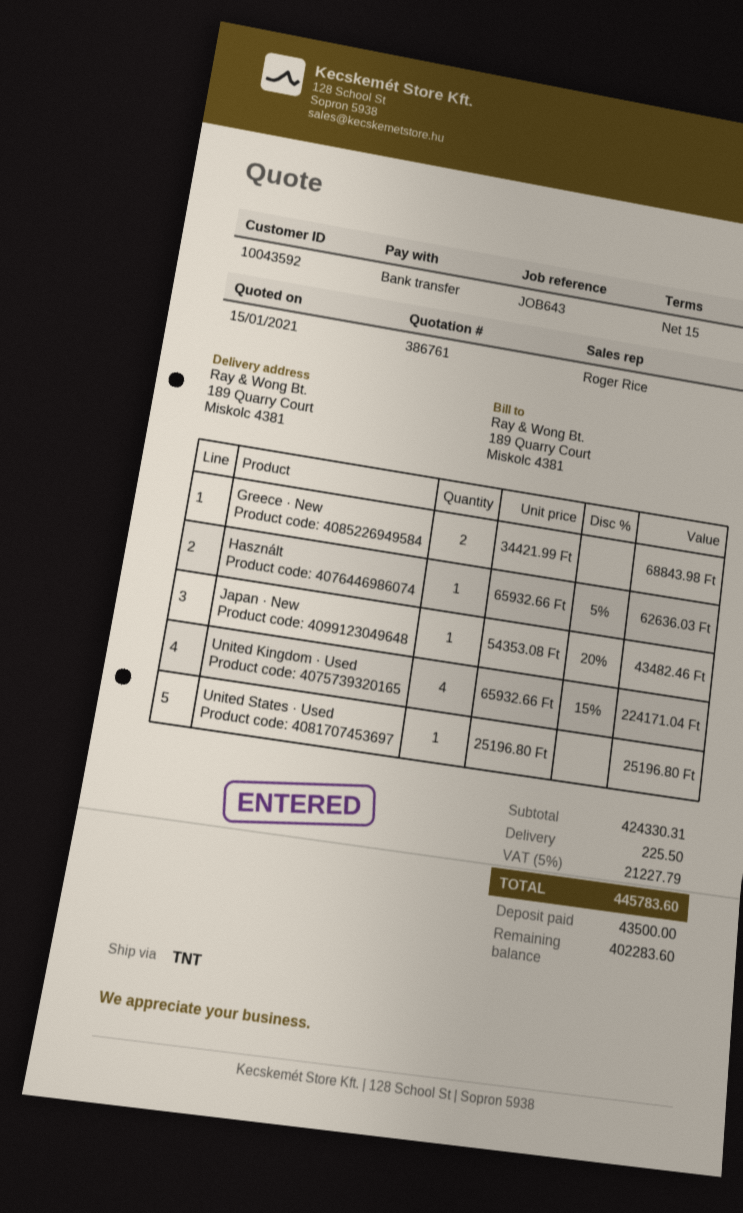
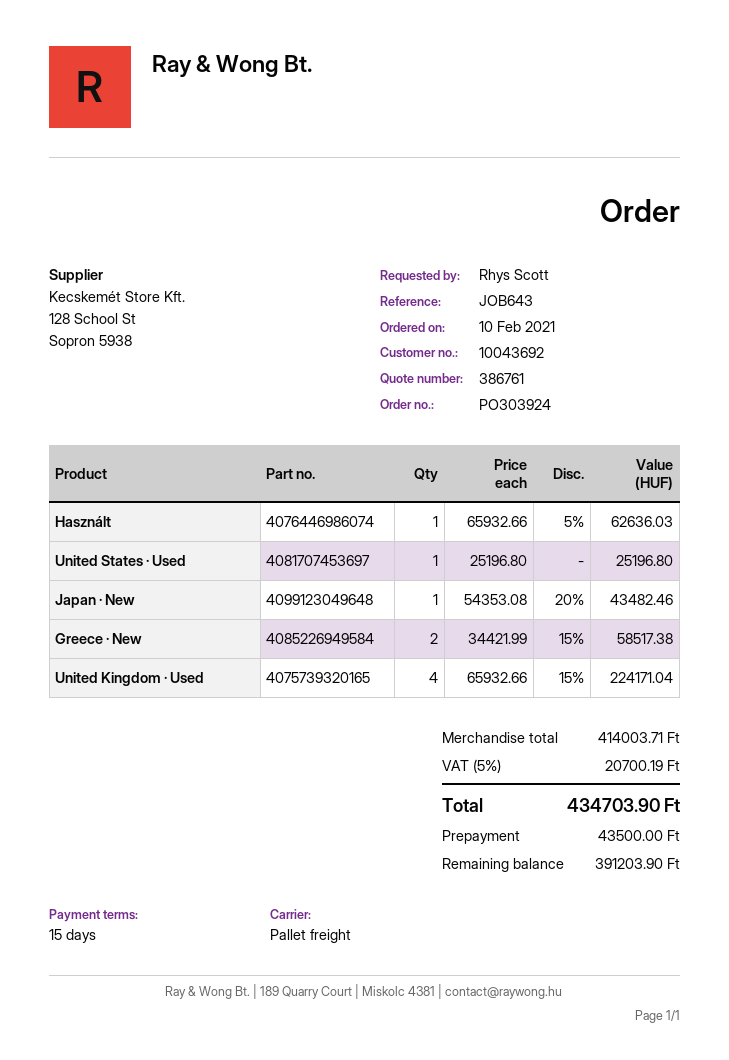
customer number: 10043592 -> 10043692
shipping method: TNT -> pallet freight
Greece · New: 2 x 34421.99 = 68843.98 -> 2 x 34421.99 - 15% = 58517.38
subtotal: 424330.31 -> 414003.71
shipping: 225.50 -> none
tax: 5% = 21227.79 -> 5% = 20700.19
total: 445783.60 -> 434703.90
balance: 402283.60 -> 391203.90

